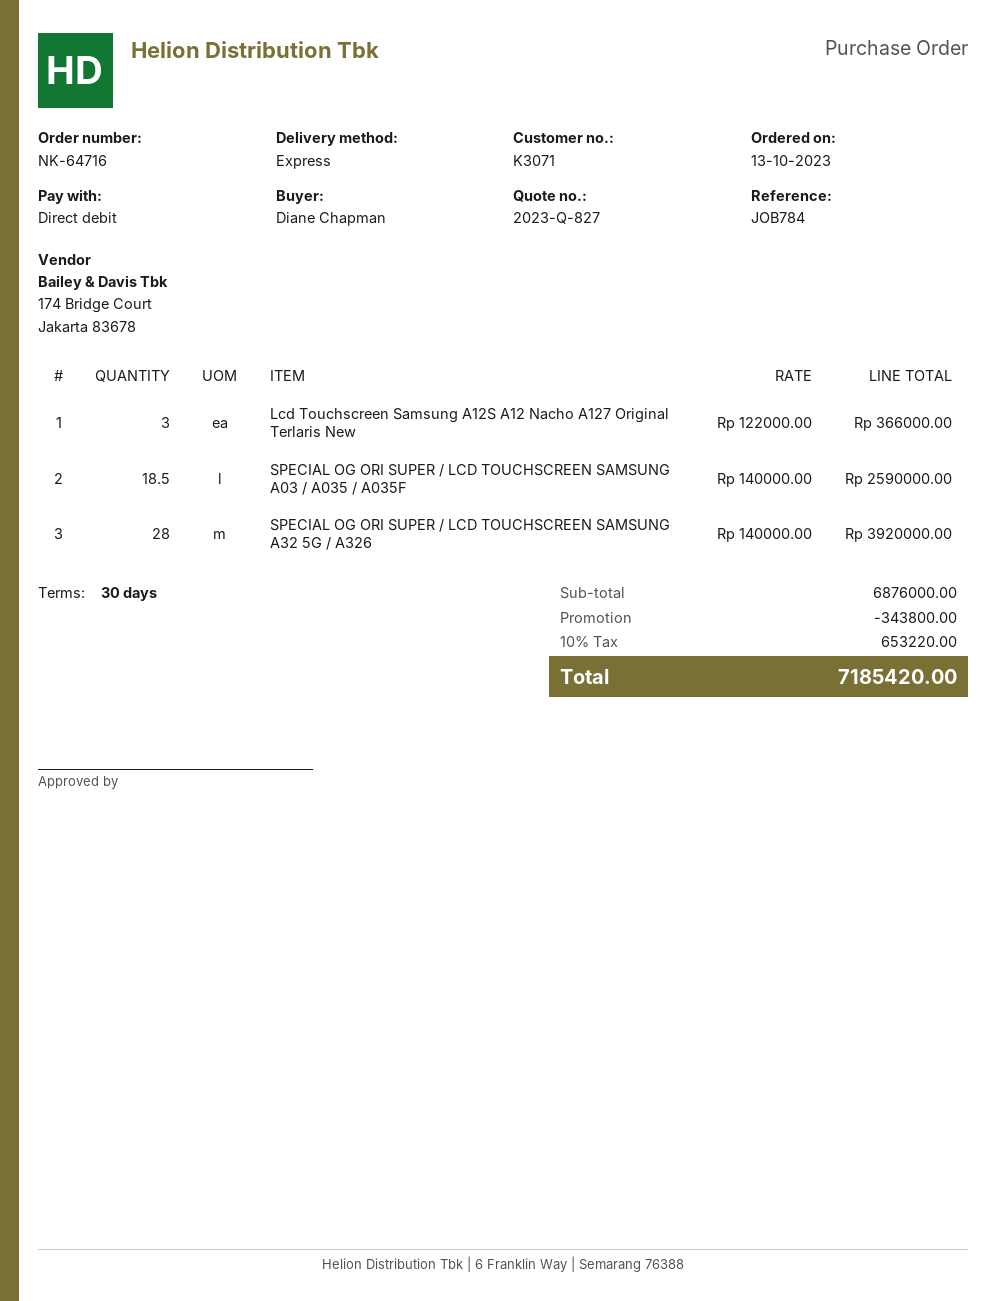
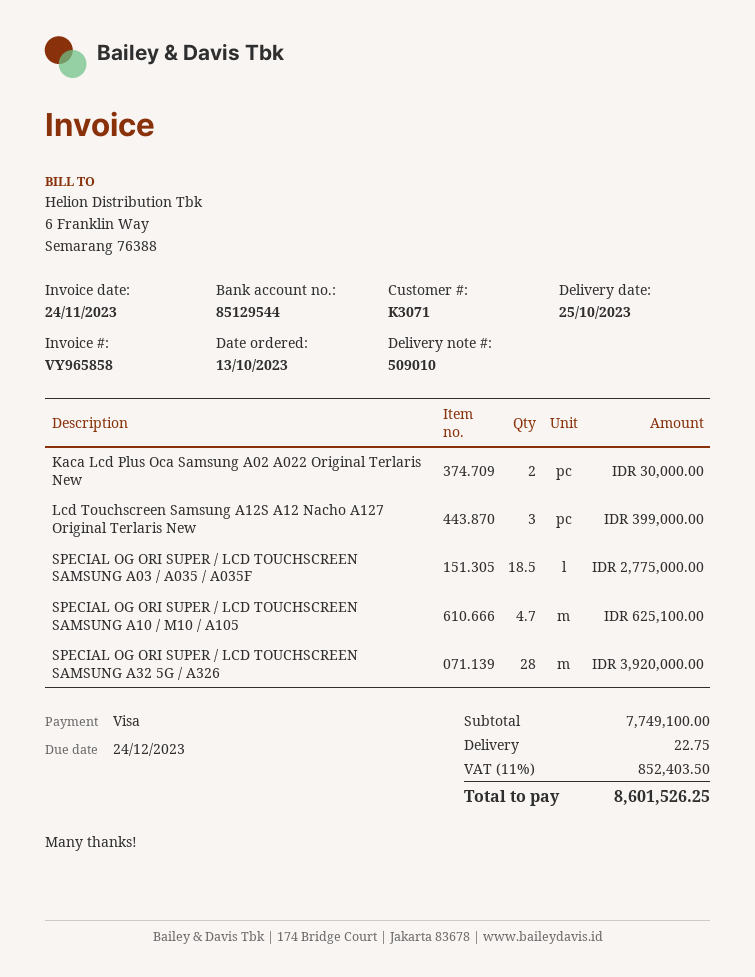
payment method: direct debit -> Visa
Lcd Touchscreen Samsung A12S A12 Nacho A127 Original Terlaris New: 3 for 366000.00 -> 3 for 399000.00
SPECIAL OG ORI SUPER / LCD TOUCHSCREEN SAMSUNG A03 / A035 / A035F: 18.5 for 2590000.00 -> 18.5 for 2775000.00
Kaca Lcd Plus Oca Samsung A02 A022 Original Terlaris New: none -> 2 for 30000.00
SPECIAL OG ORI SUPER / LCD TOUCHSCREEN SAMSUNG A10 / M10 / A105: none -> 4.7 for 625100.00
subtotal: 6876000.00 -> 7749100.00
discount: 343800.00 -> none
shipping: none -> 22.75
tax: 10% = 653220.00 -> 11% = 852403.50
total: 7185420.00 -> 8601526.25

